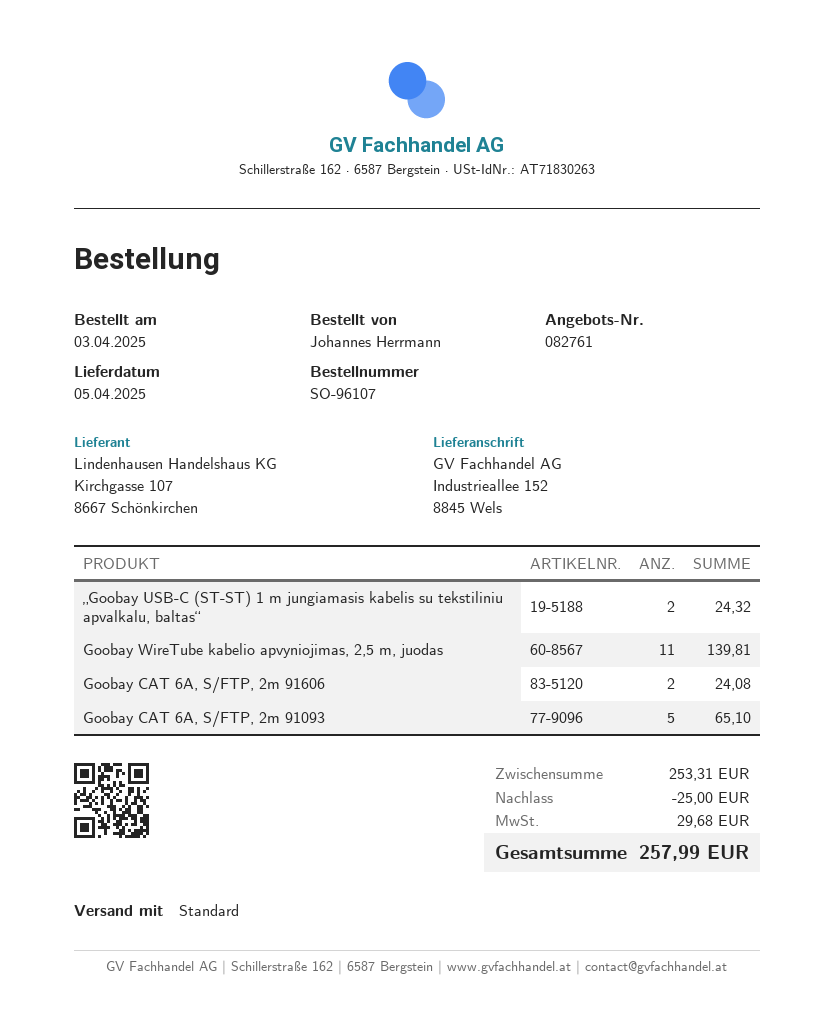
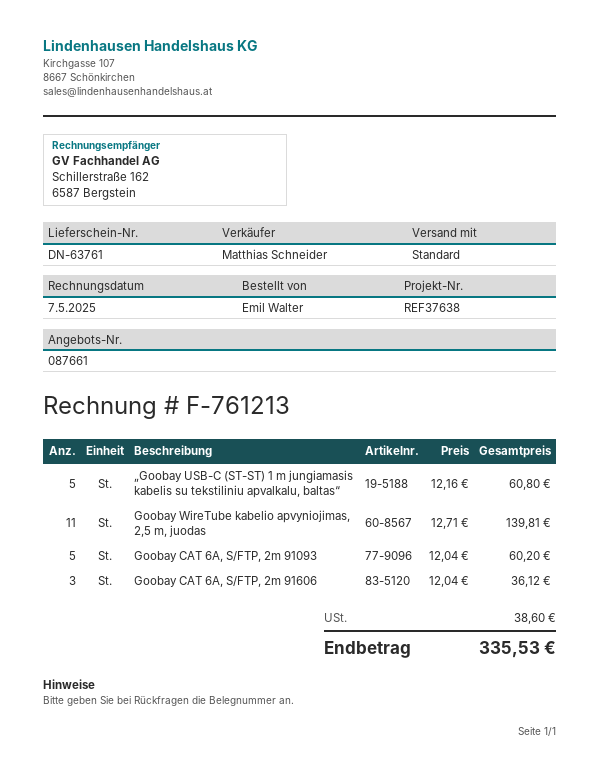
quote number: 082761 -> 087661
ordered by: Johannes Herrmann -> Emil Walter
„Goobay USB-C (ST-ST) 1 m jungiamasis kabelis su tekstiliniu apvalkalu, baltas“: 2 for 24.32 -> 5 for 60.80
Goobay CAT 6A, S/FTP, 2m 91606: 2 for 24.08 -> 3 for 36.12
Goobay CAT 6A, S/FTP, 2m 91093: 5 for 65.10 -> 5 for 60.20
discount: 25.00 -> none
tax: 29.68 -> 38.60
total: 257.99 -> 335.53

